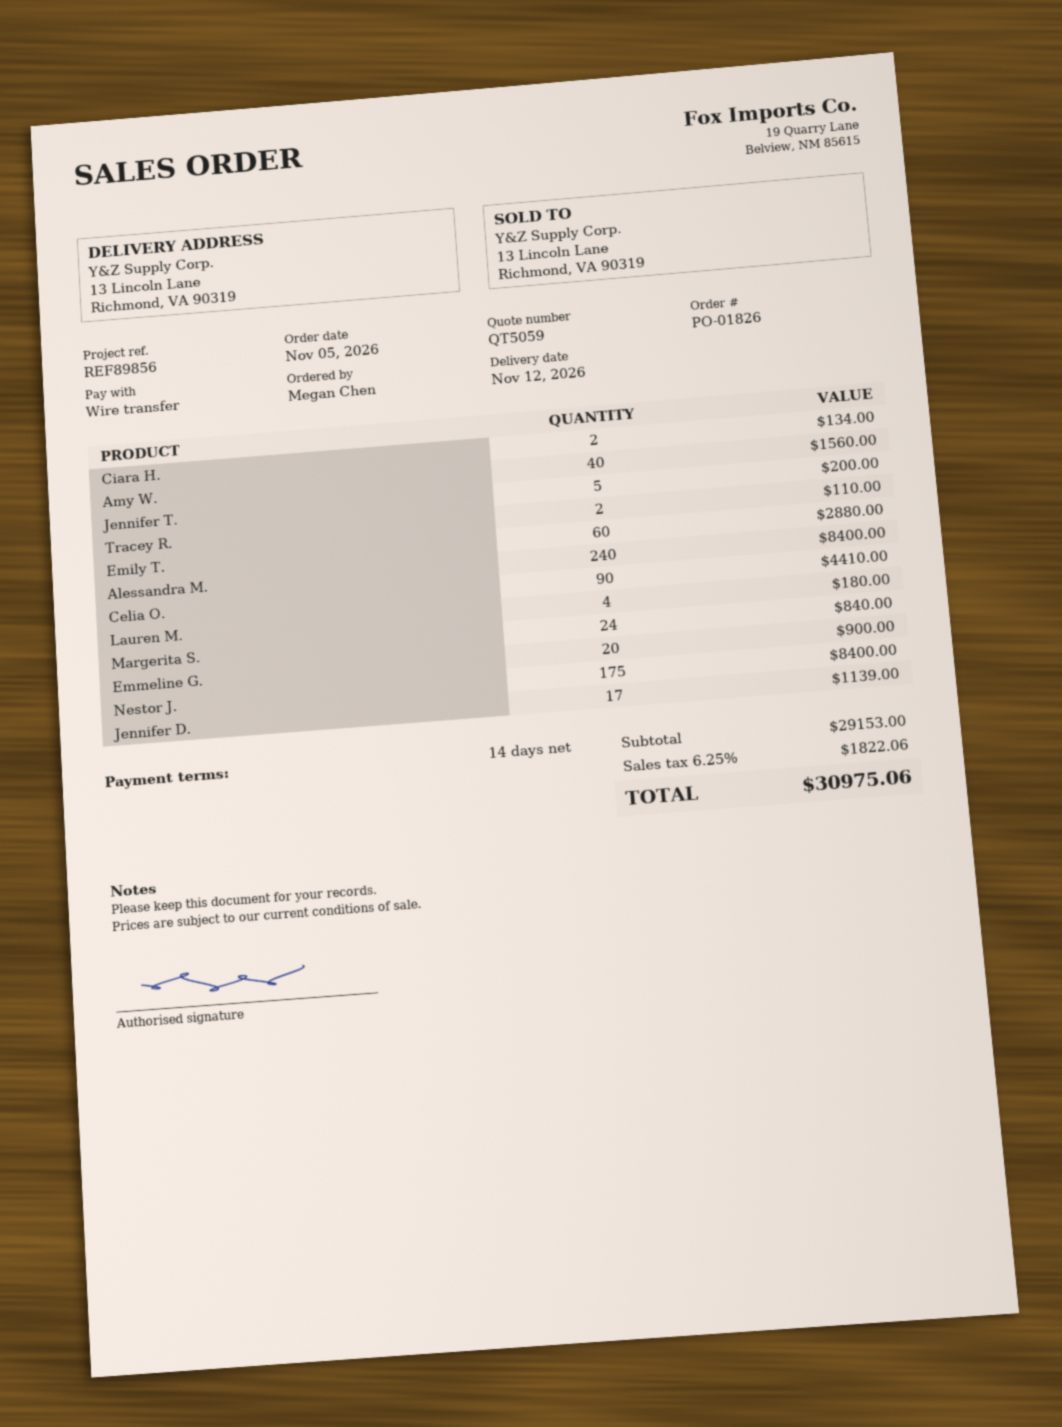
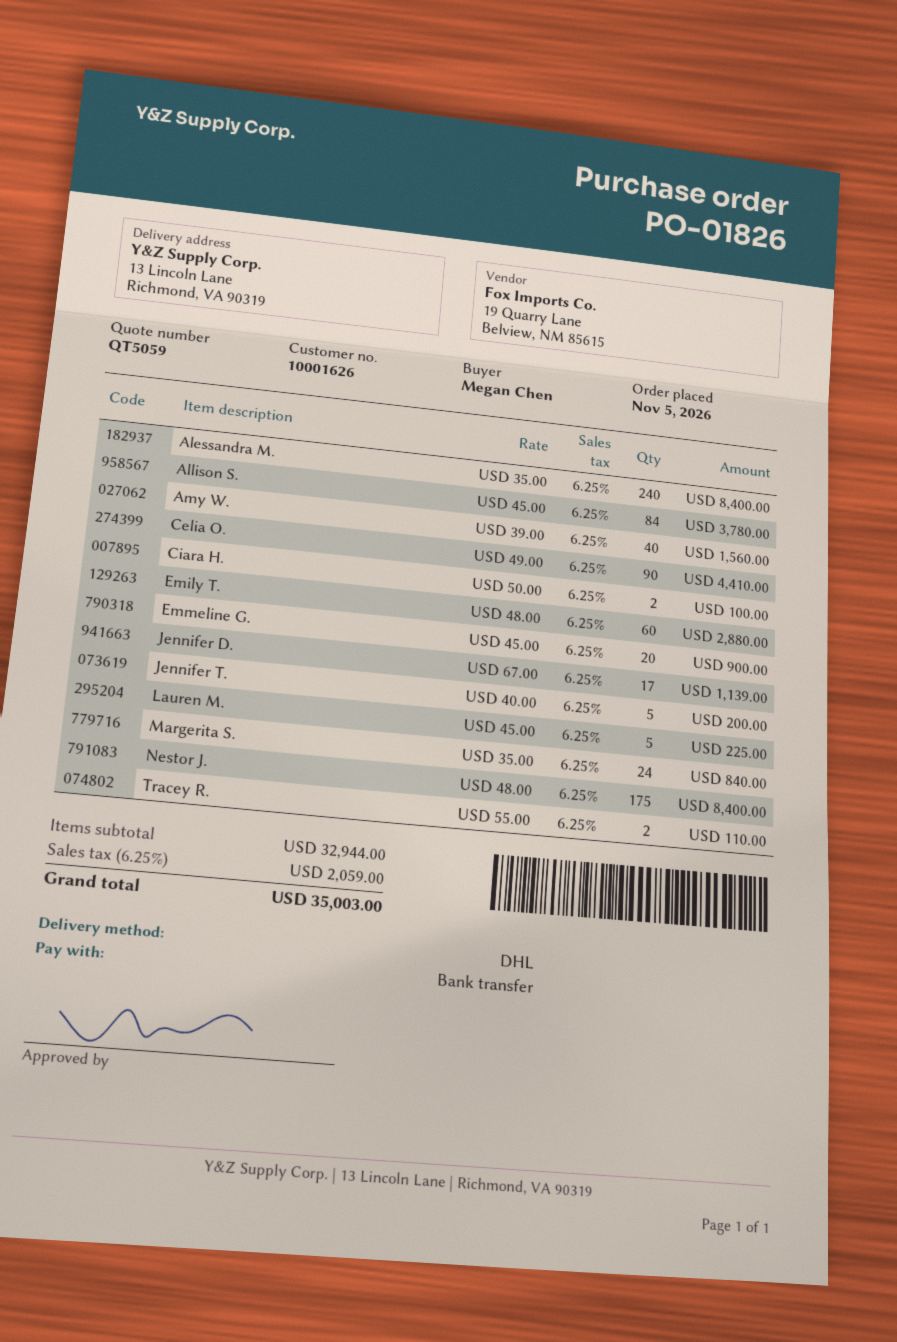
Ciara H.: 2 for 134.00 -> 2 for 100.00
Lauren M.: 4 for 180.00 -> 5 for 225.00
Allison S.: none -> 84 for 3780.00
subtotal: 29153.00 -> 32944.00
tax: 6.25% = 1822.06 -> 6.25% = 2059.00
total: 30975.06 -> 35003.00

